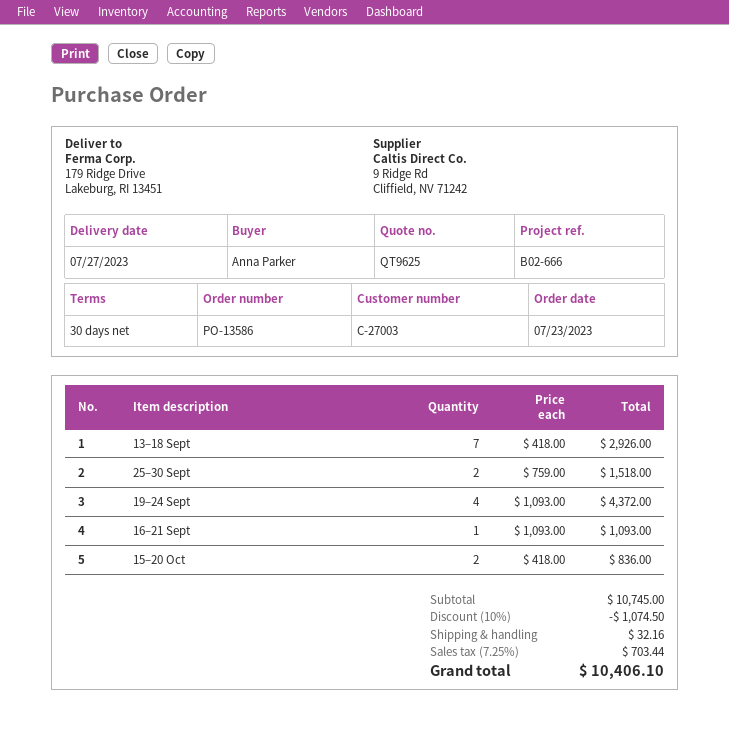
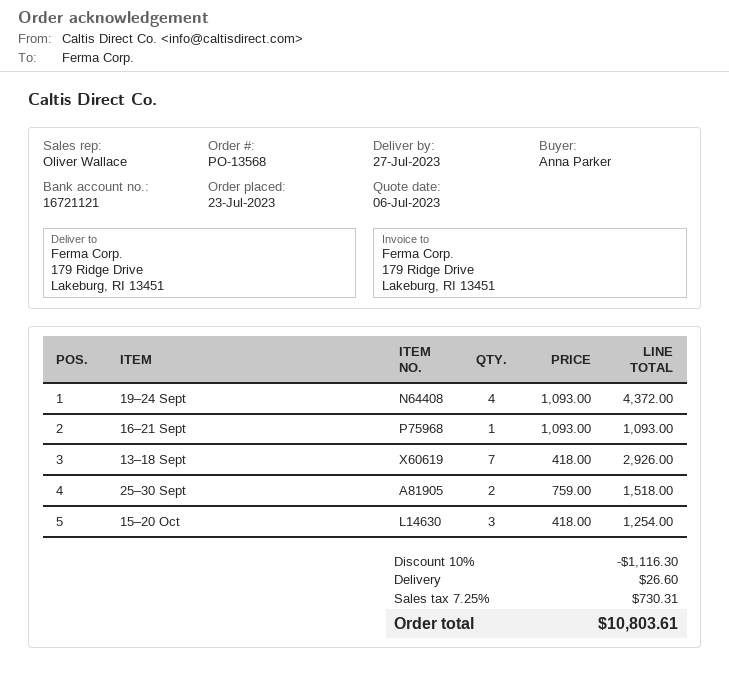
order number: PO-13586 -> PO-13568
15–20 Oct: 2 x 418.00 = 836.00 -> 3 x 418.00 = 1254.00
discount: 10% = 1074.50 -> 10% = 1116.30
shipping: 32.16 -> 26.60
tax: 7.25% = 703.44 -> 7.25% = 730.31
total: 10406.10 -> 10803.61

